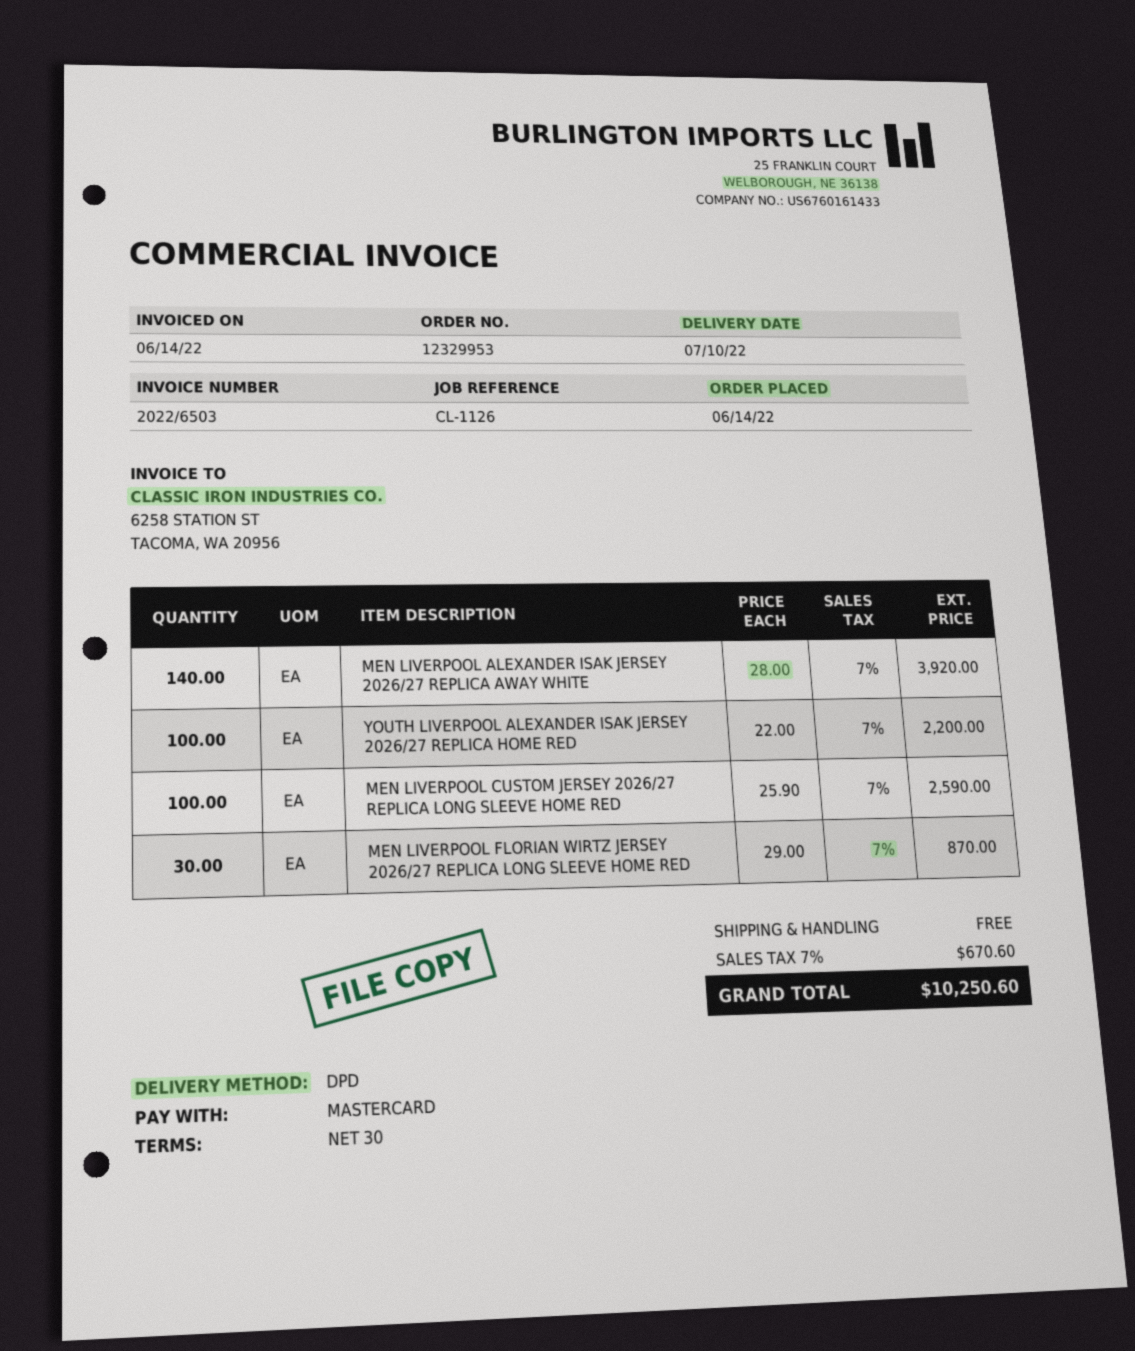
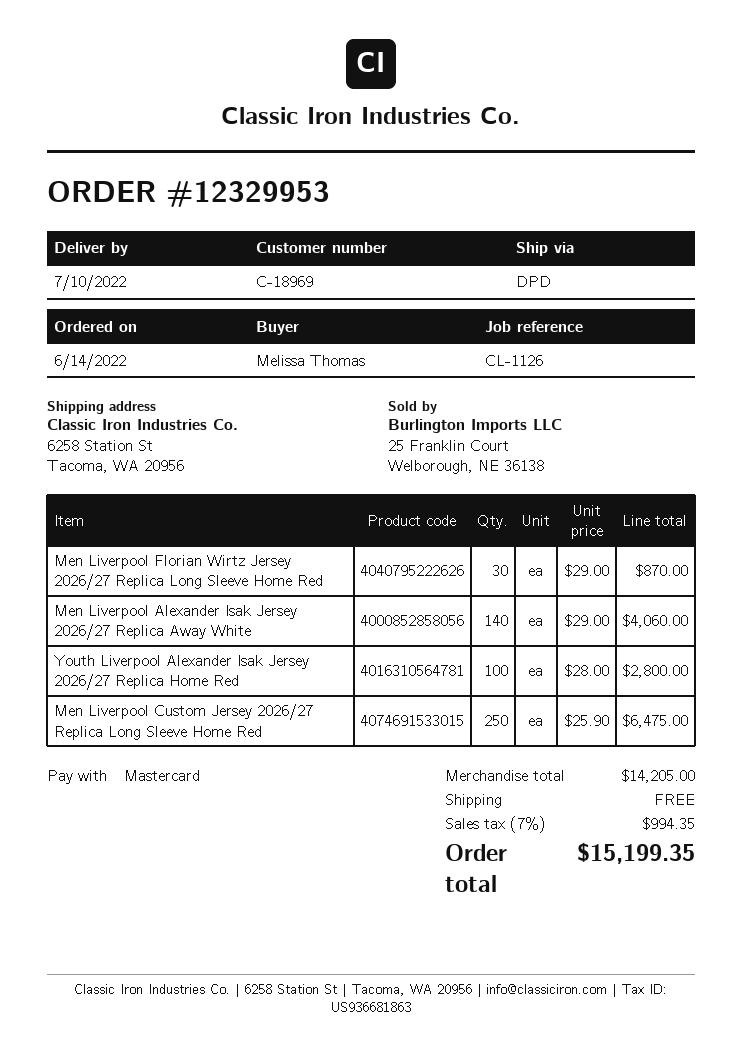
MEN LIVERPOOL ALEXANDER ISAK JERSEY 2026/27 REPLICA AWAY WHITE: 140 x 28.00 = 3920.00 -> 140 x 29.00 = 4060.00
YOUTH LIVERPOOL ALEXANDER ISAK JERSEY 2026/27 REPLICA HOME RED: 100 x 22.00 = 2200.00 -> 100 x 28.00 = 2800.00
MEN LIVERPOOL CUSTOM JERSEY 2026/27 REPLICA LONG SLEEVE HOME RED: 100 x 25.90 = 2590.00 -> 250 x 25.90 = 6475.00
tax: 7% = 670.60 -> 7% = 994.35
total: 10250.60 -> 15199.35

